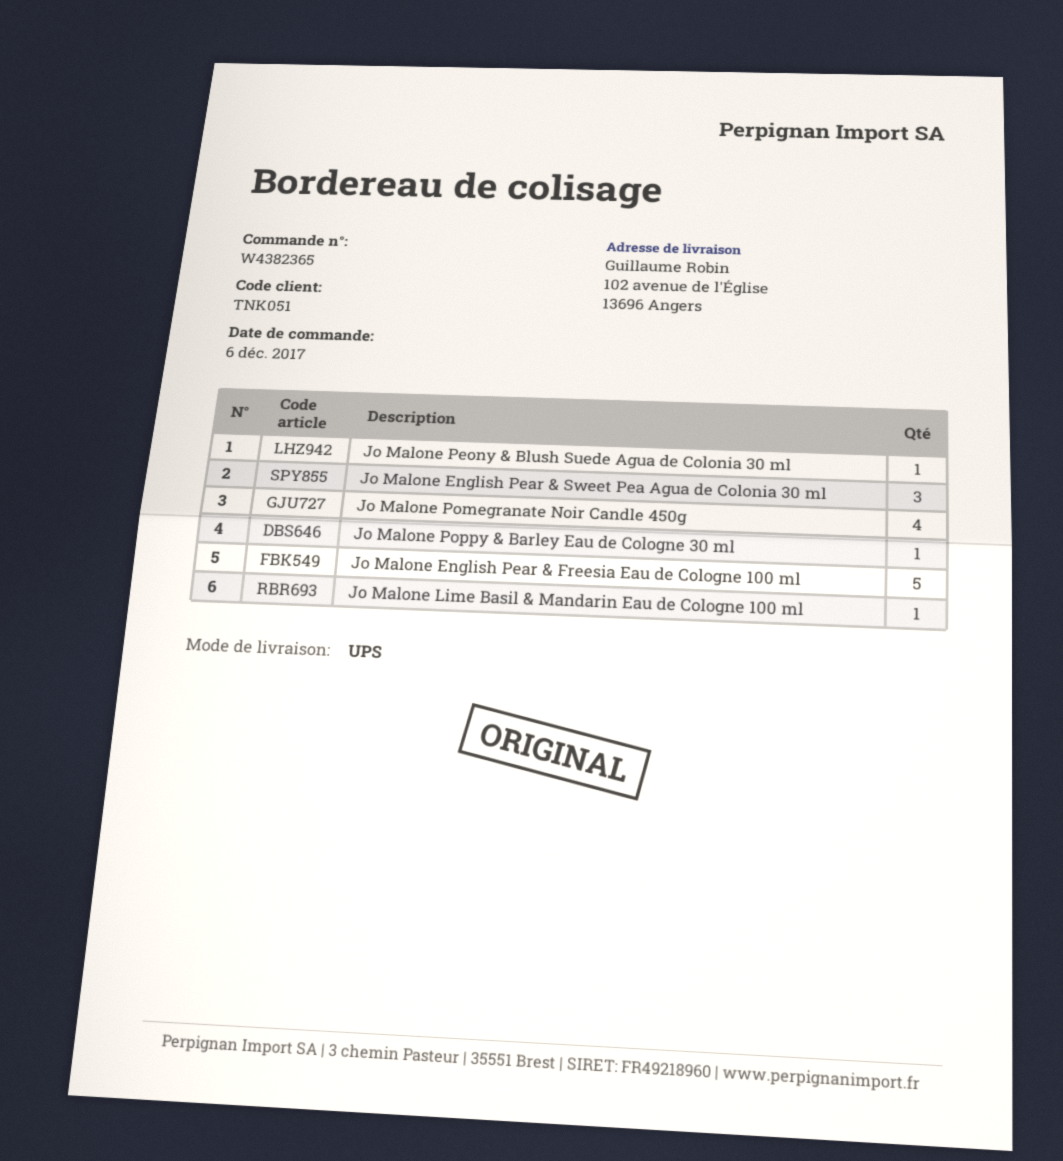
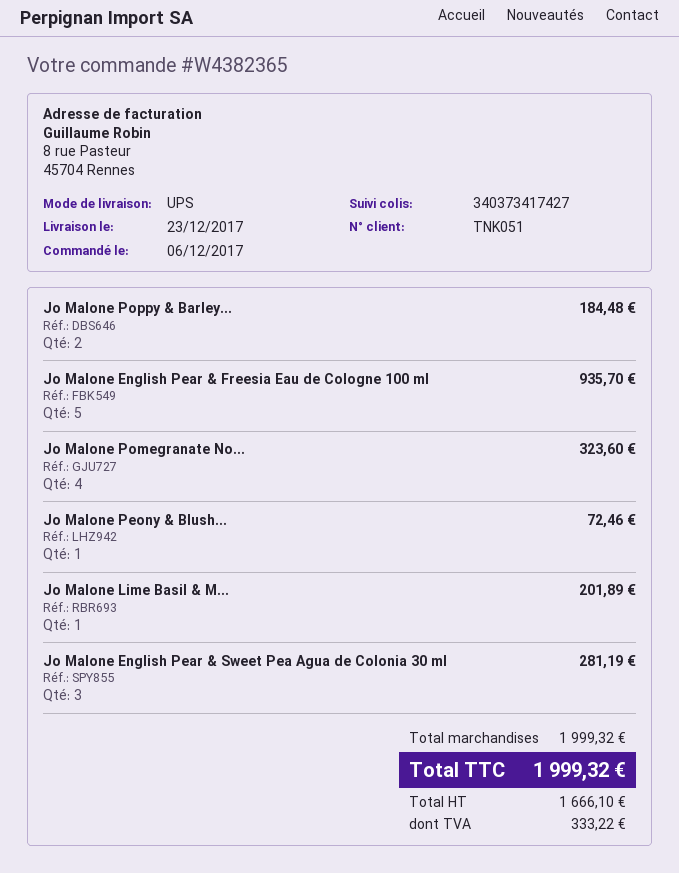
Jo Malone Poppy & Barley Eau de Cologne 30 ml: 1 -> 2

